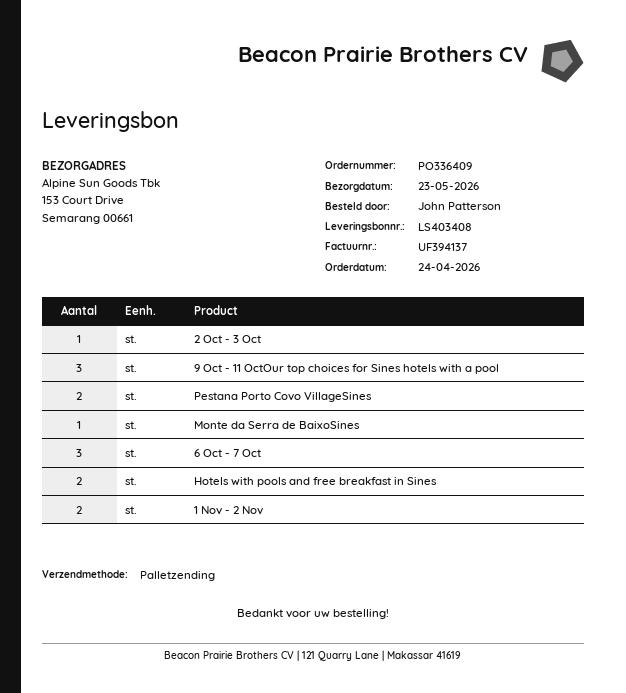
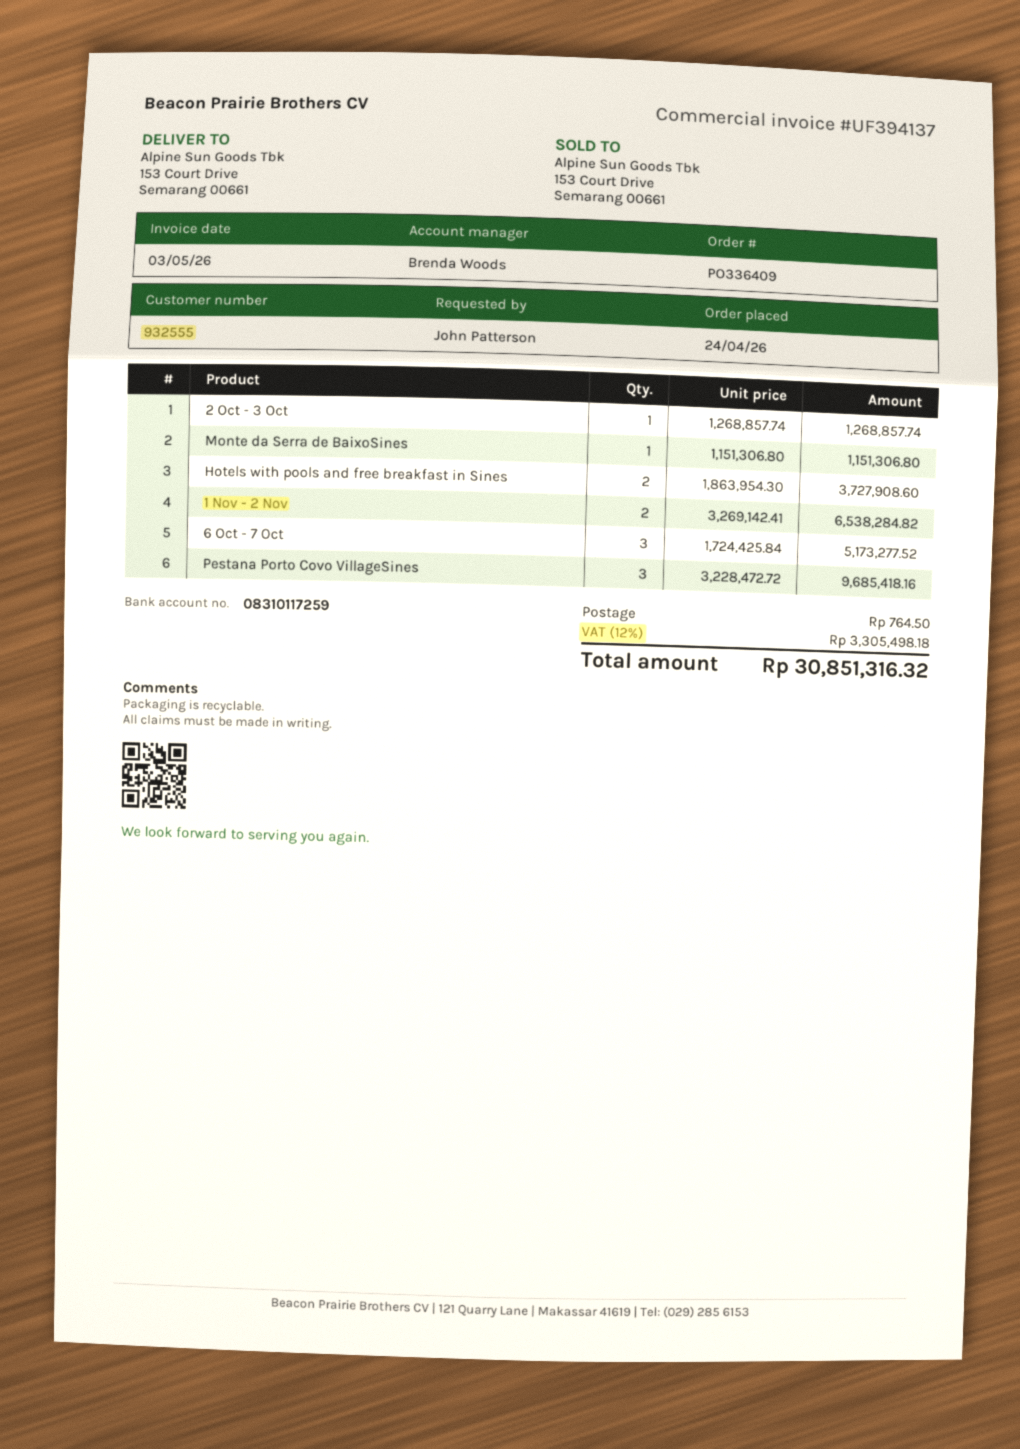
9 Oct - 11 OctOur top choices for Sines hotels with a pool: 3 -> none
Pestana Porto Covo VillageSines: 2 -> 3

